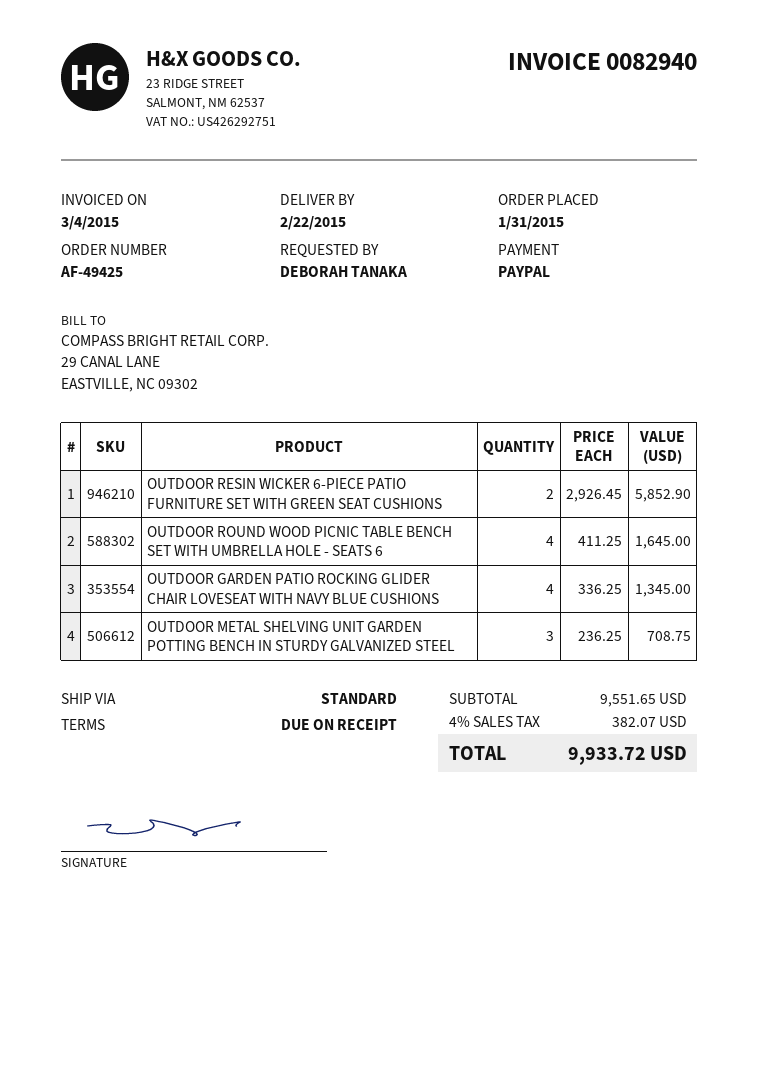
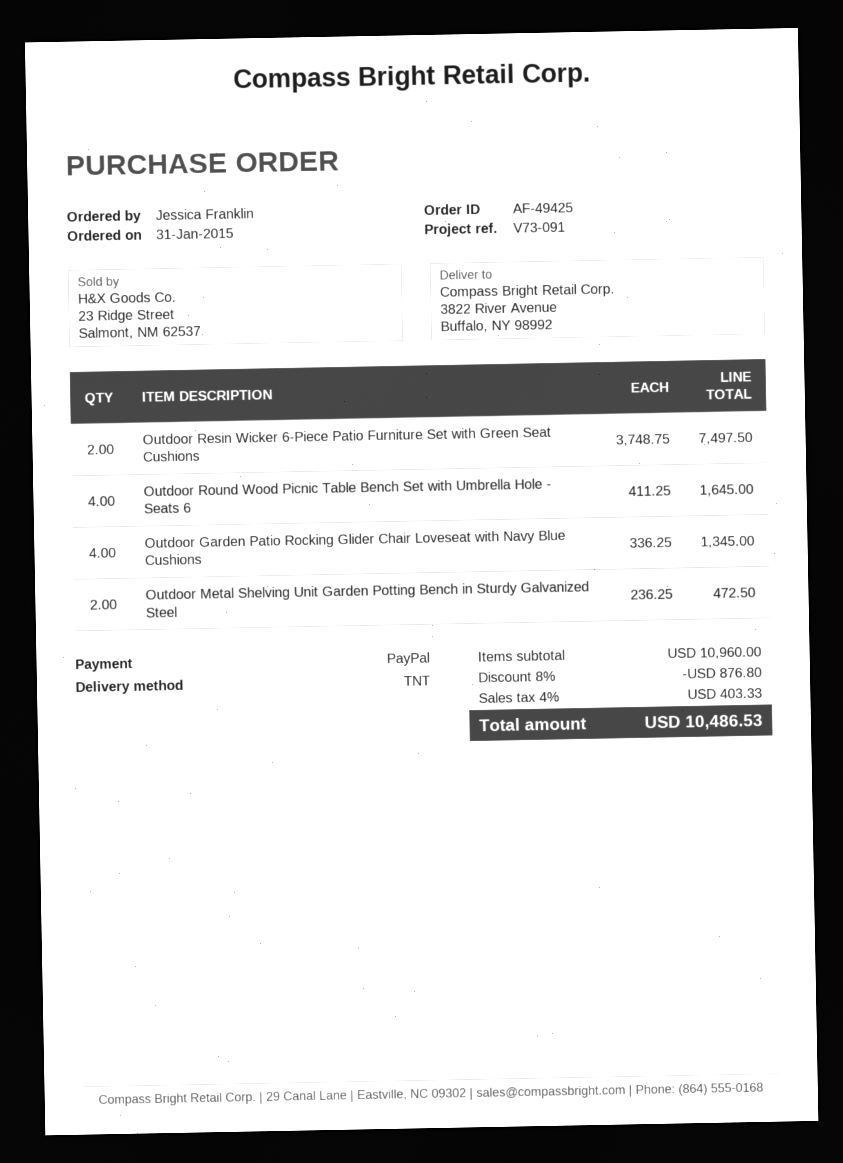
ordered by: DEBORAH TANAKA -> Jessica Franklin
shipping method: standard -> TNT
OUTDOOR RESIN WICKER 6-PIECE PATIO FURNITURE SET WITH GREEN SEAT CUSHIONS: 2 x 2926.45 = 5852.90 -> 2 x 3748.75 = 7497.50
OUTDOOR METAL SHELVING UNIT GARDEN POTTING BENCH IN STURDY GALVANIZED STEEL: 3 x 236.25 = 708.75 -> 2 x 236.25 = 472.50
subtotal: 9551.65 -> 10960.00
discount: none -> 8% = 876.80
tax: 4% = 382.07 -> 4% = 403.33
total: 9933.72 -> 10486.53

